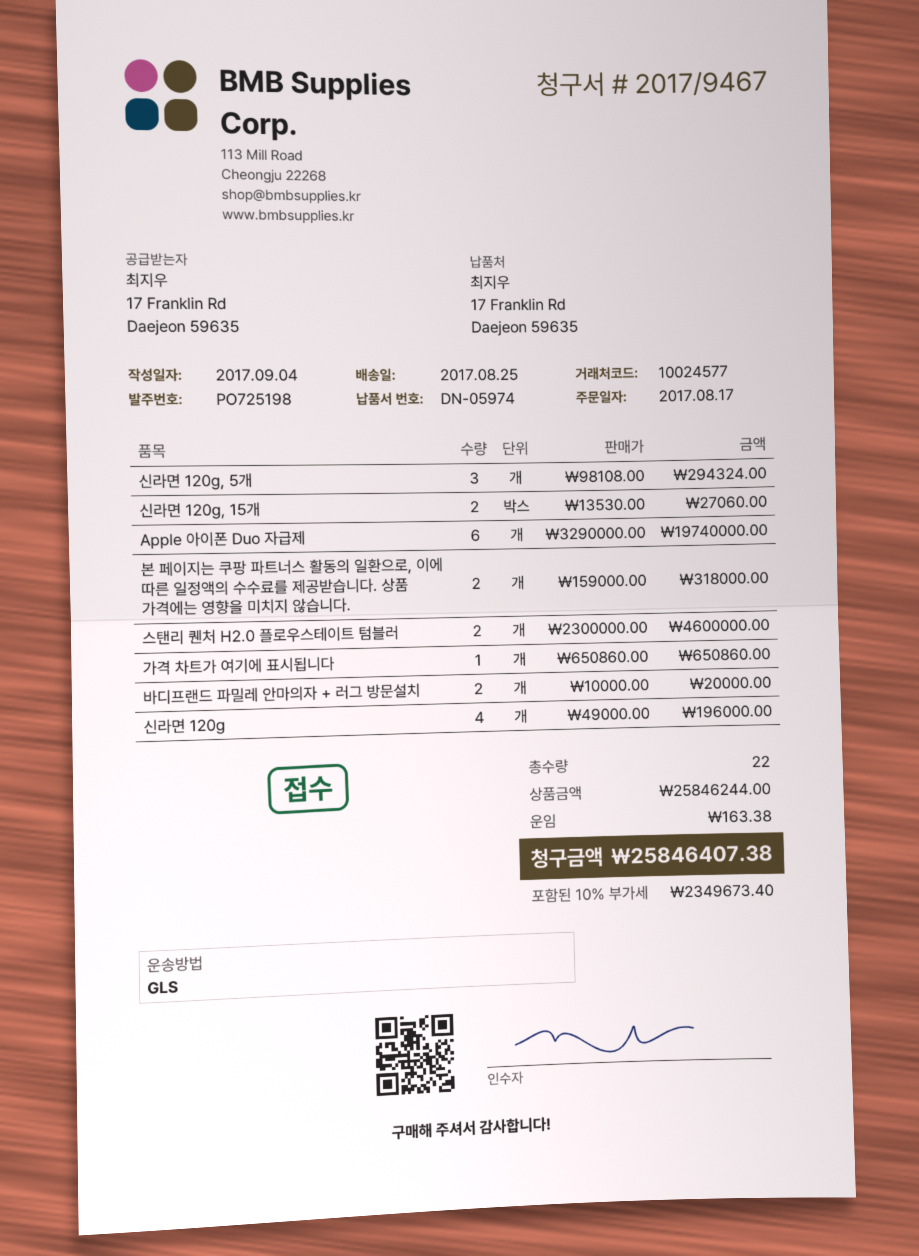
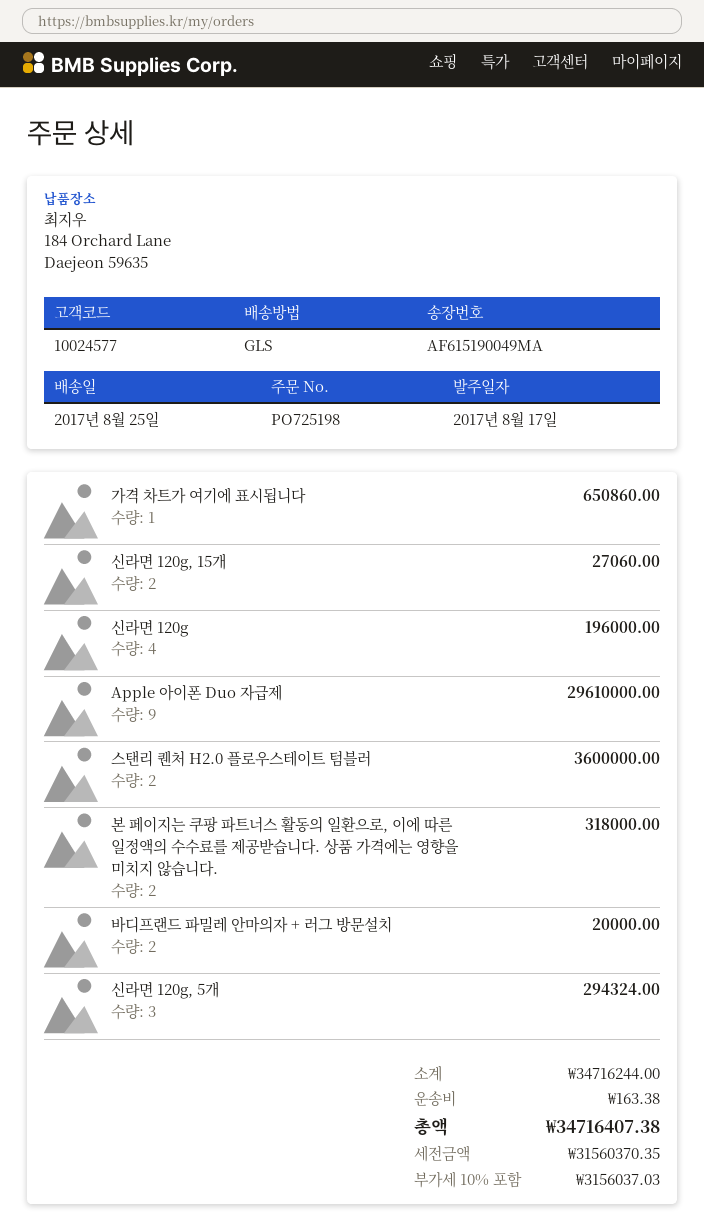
ship to: 17 Franklin Rd, Daejeon 59635 -> 184 Orchard Lane, Daejeon 59635
Apple 아이폰 Duo 자급제: 6 for 19740000.00 -> 9 for 29610000.00
스탠리 퀜처 H2.0 플로우스테이트 텀블러: 2 for 4600000.00 -> 2 for 3600000.00
subtotal: 25846244.00 -> 34716244.00
tax: 10% = 2349673.40 -> 10% = 3156037.03
total: 25846407.38 -> 34716407.38

